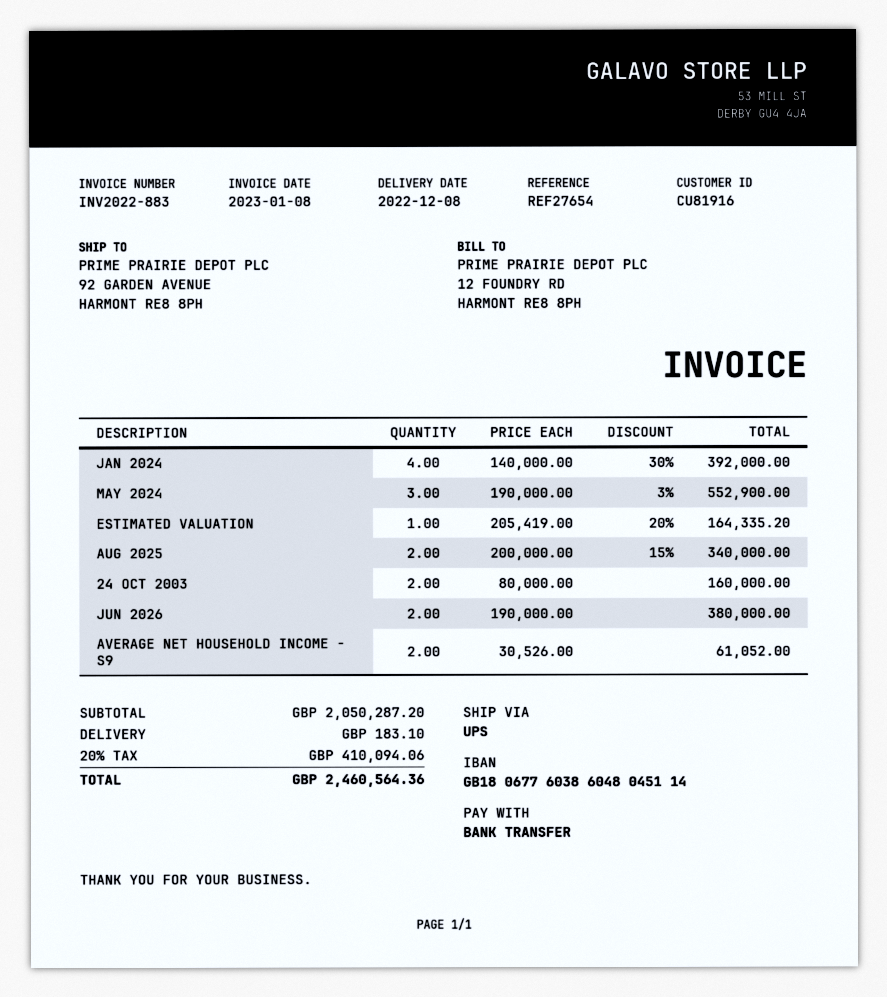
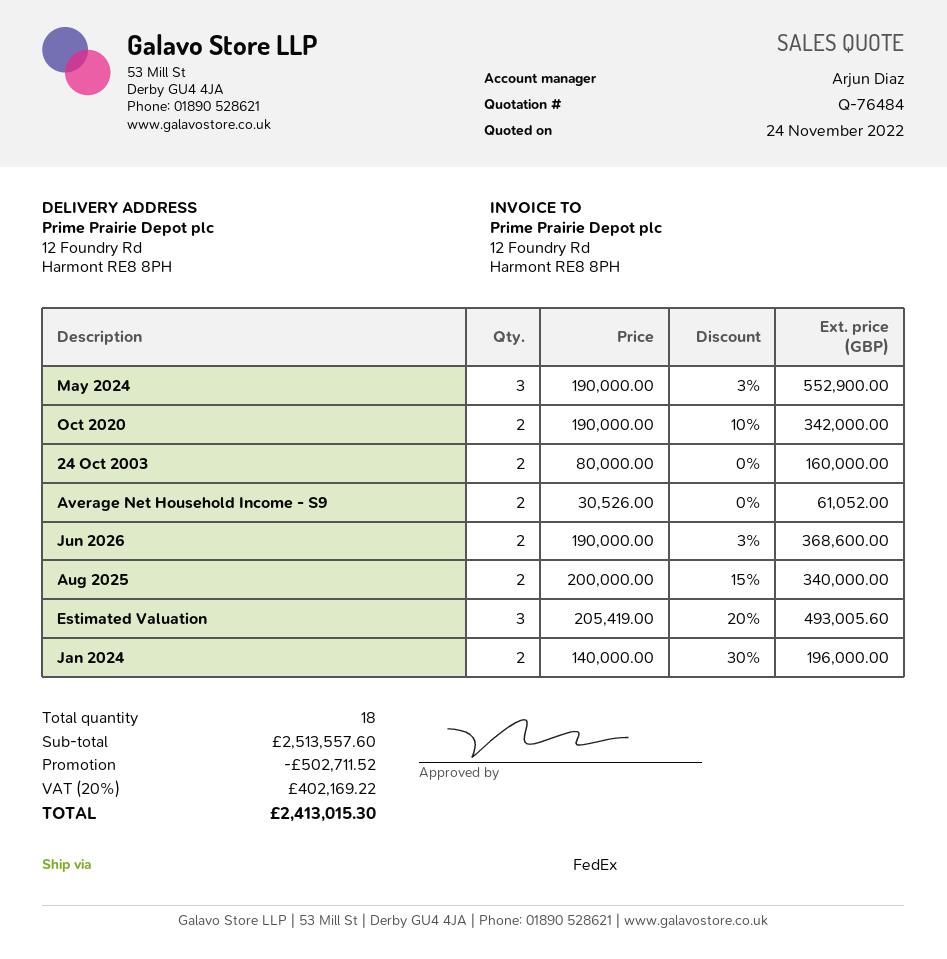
shipping method: UPS -> FedEx
ship to: 92 GARDEN AVENUE, HARMONT RE8 8PH -> 12 Foundry Rd, Harmont RE8 8PH
JAN 2024: 4 x 140000.00 - 30% = 392000.00 -> 2 x 140000.00 - 30% = 196000.00
ESTIMATED VALUATION: 1 x 205419.00 - 20% = 164335.20 -> 3 x 205419.00 - 20% = 493005.60
JUN 2026: 2 x 190000.00 = 380000.00 -> 2 x 190000.00 - 3% = 368600.00
Oct 2020: none -> 2 x 190000.00 - 10% = 342000.00
subtotal: 2050287.20 -> 2513557.60
discount: none -> 502711.52
shipping: 183.10 -> none
tax: 20% = 410094.06 -> 20% = 402169.22
total: 2460564.36 -> 2413015.30

